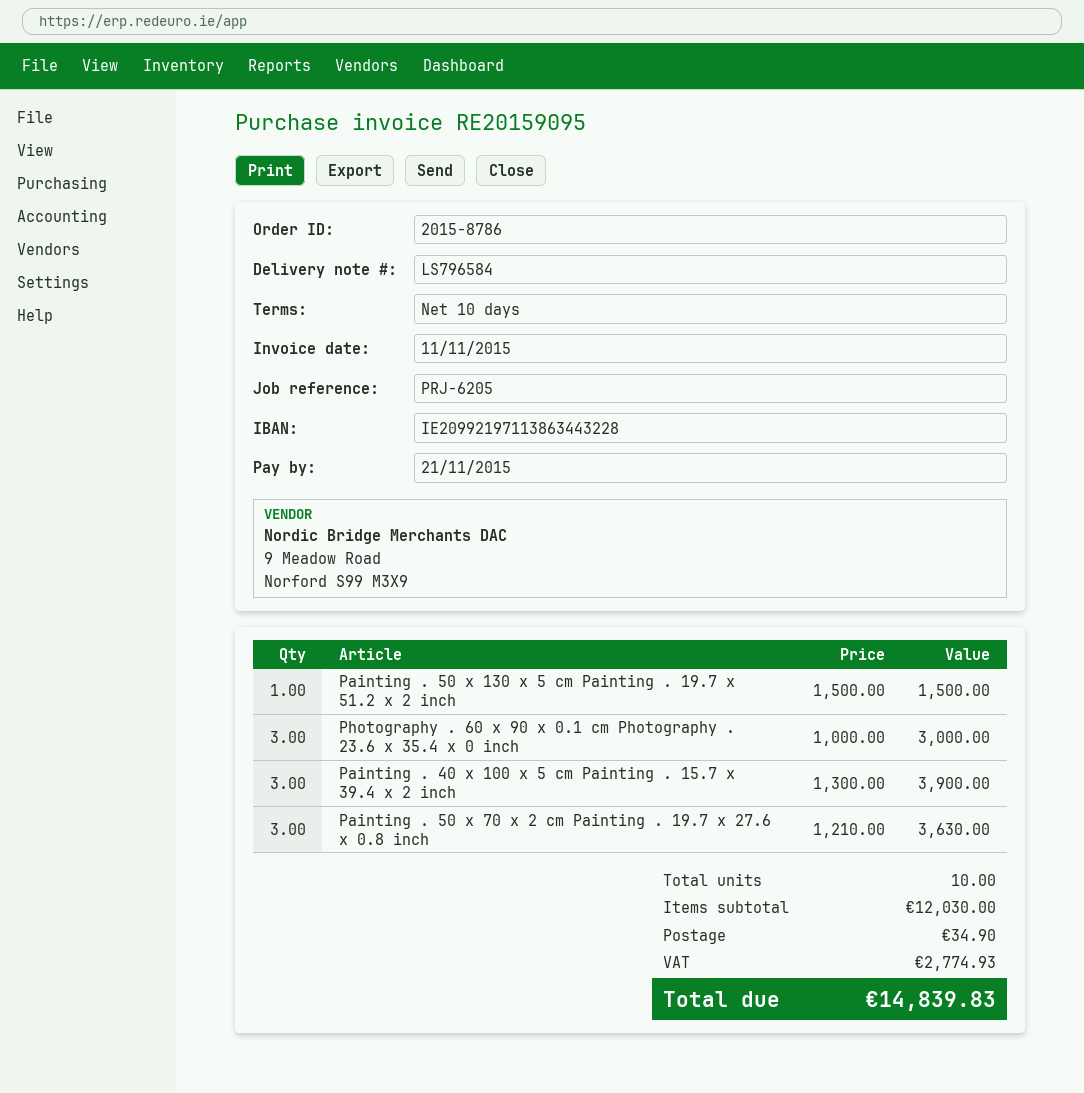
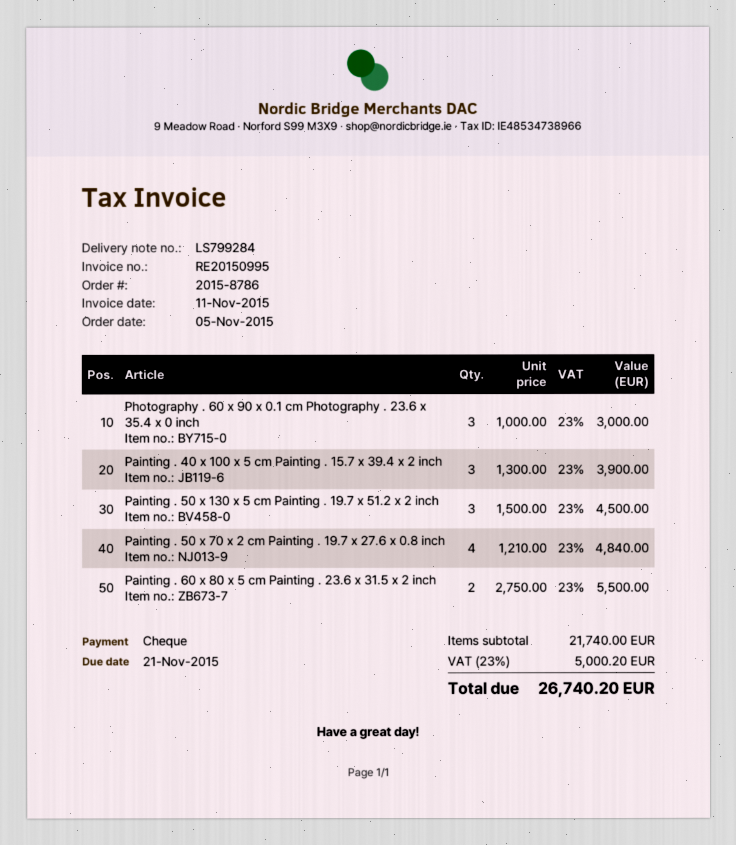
delivery note number: LS796584 -> LS799284
invoice number: RE20159095 -> RE20150995
Painting . 50 x 130 x 5 cm Painting . 19.7 x 51.2 x 2 inch: 1 x 1500.00 = 1500.00 -> 3 x 1500.00 = 4500.00
Painting . 50 x 70 x 2 cm Painting . 19.7 x 27.6 x 0.8 inch: 3 x 1210.00 = 3630.00 -> 4 x 1210.00 = 4840.00
Painting . 60 x 80 x 5 cm Painting . 23.6 x 31.5 x 2 inch: none -> 2 x 2750.00 = 5500.00
subtotal: 12030.00 -> 21740.00
shipping: 34.90 -> none
tax: 2774.93 -> 5000.20
total: 14839.83 -> 26740.20

